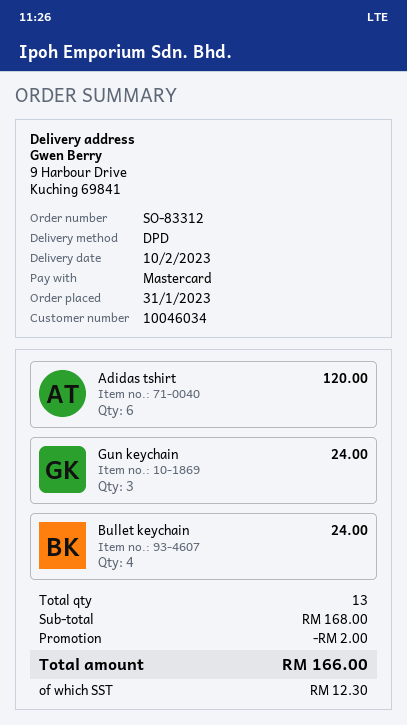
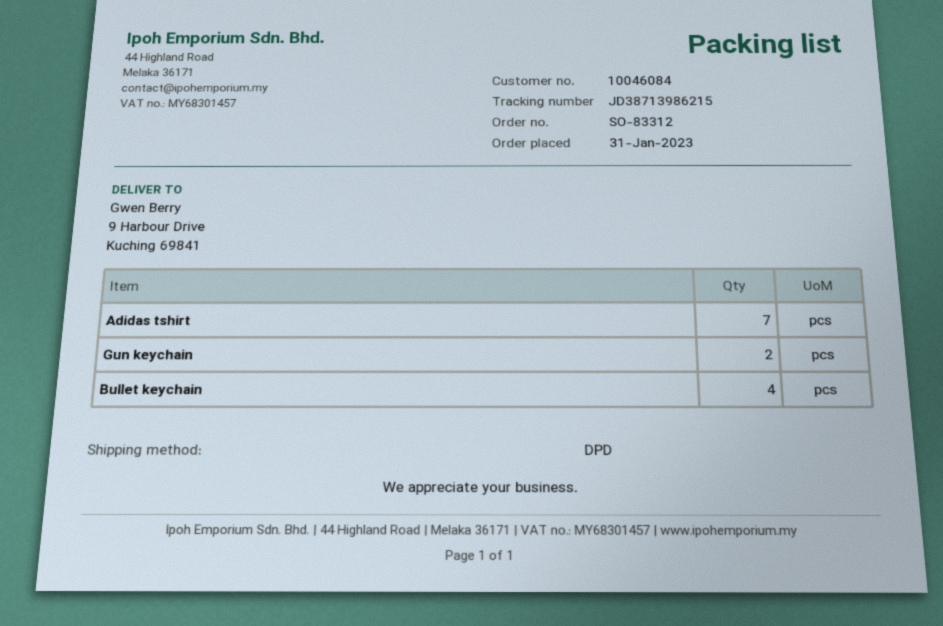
customer number: 10046034 -> 10046084
Adidas tshirt: 6 -> 7
Gun keychain: 3 -> 2

